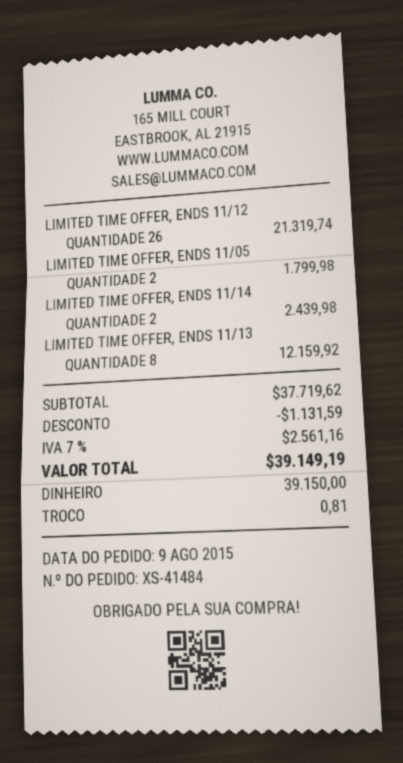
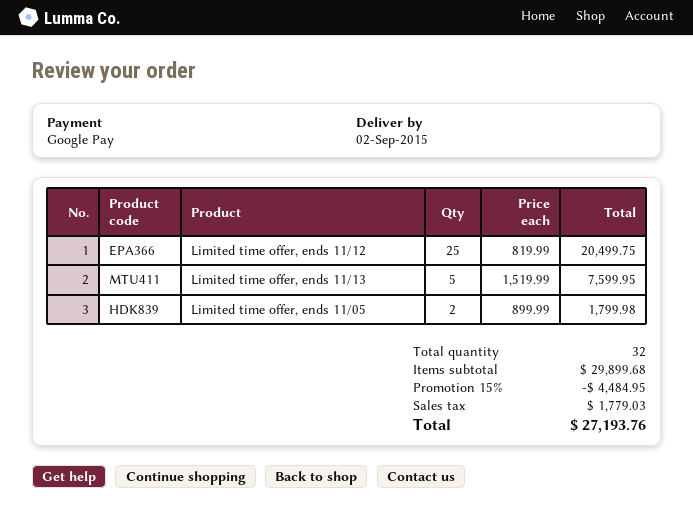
payment method: cash -> Google Pay
LIMITED TIME OFFER, ENDS 11/12: 26 for 21319.74 -> 25 for 20499.75
LIMITED TIME OFFER, ENDS 11/14: 2 for 2439.98 -> none
LIMITED TIME OFFER, ENDS 11/13: 8 for 12159.92 -> 5 for 7599.95
subtotal: 37719.62 -> 29899.68
discount: 1131.59 -> 4484.95
tax: 2561.16 -> 1779.03
total: 39149.19 -> 27193.76

